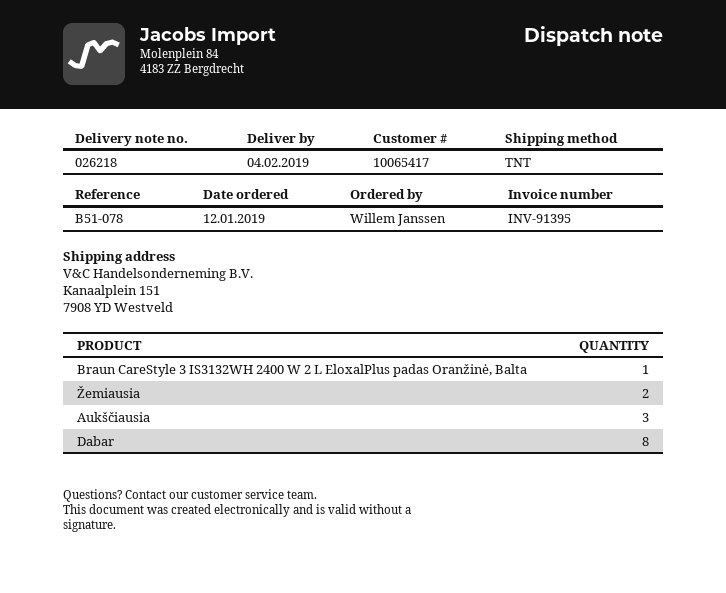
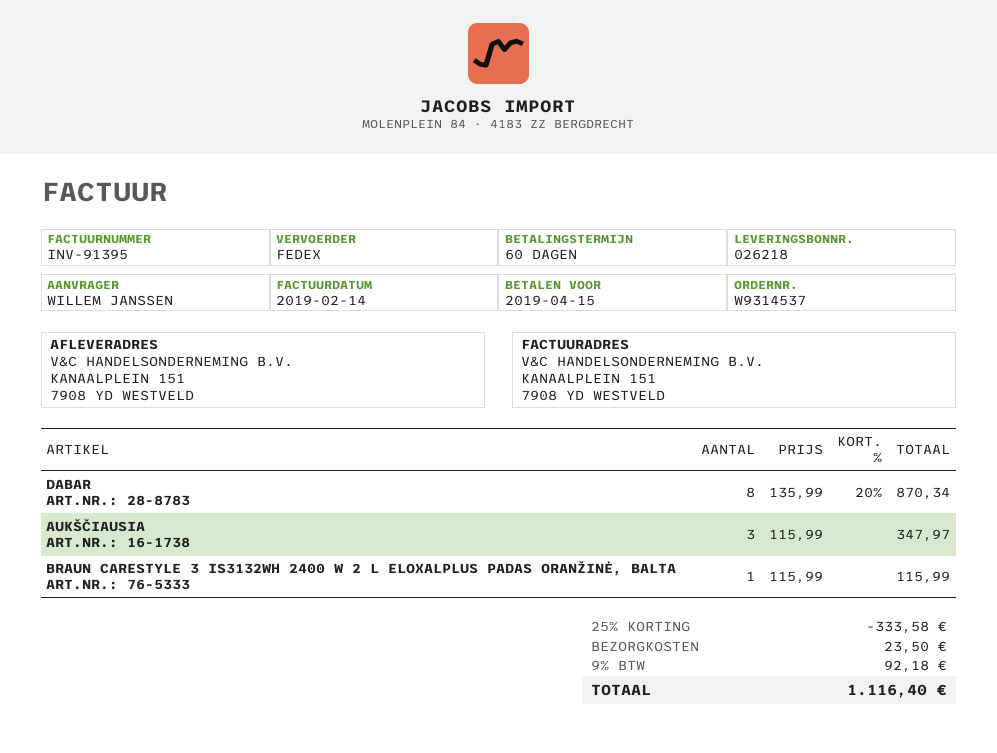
shipping method: TNT -> FedEx
Žemiausia: 2 -> none

